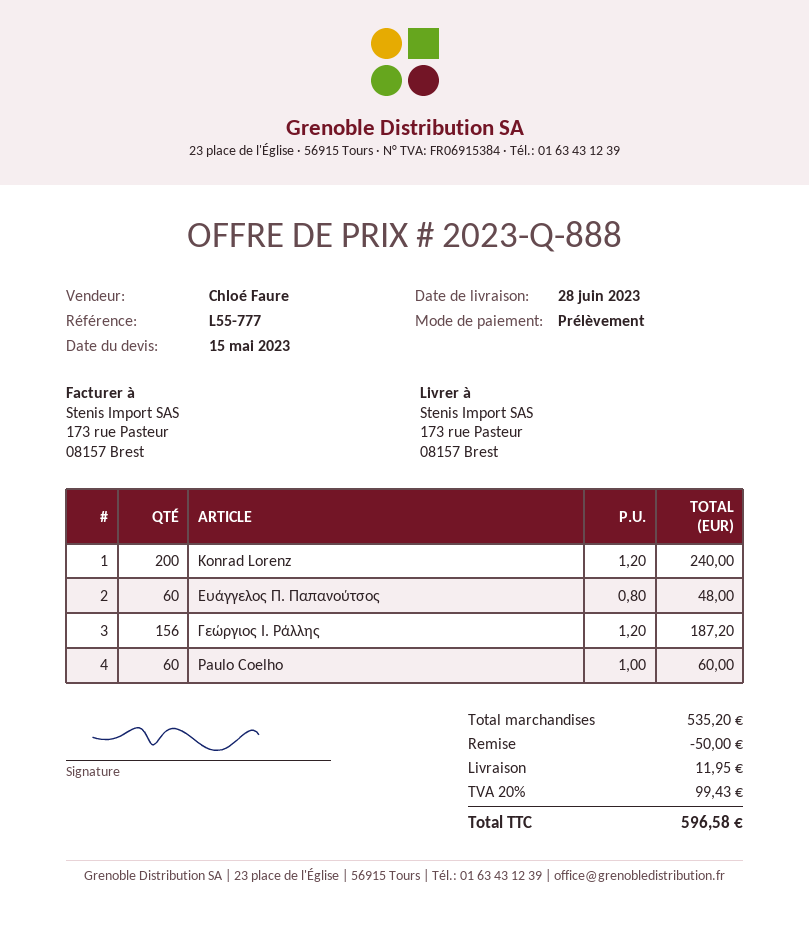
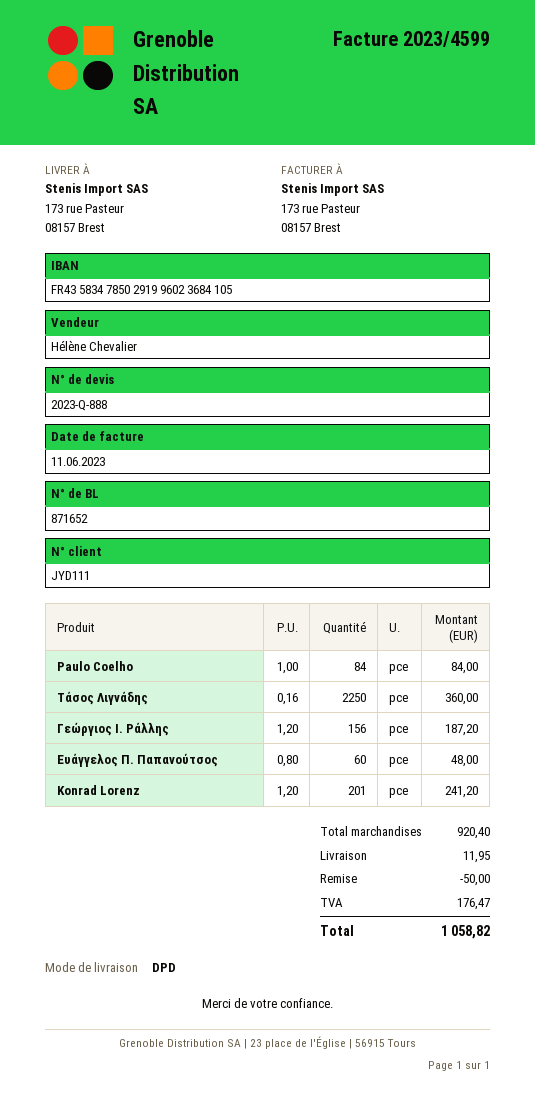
sales rep: Chloé Faure -> Hélène Chevalier
Konrad Lorenz: 200 x 1.20 = 240.00 -> 201 x 1.20 = 241.20
Paulo Coelho: 60 x 1.00 = 60.00 -> 84 x 1.00 = 84.00
Τάσος Λιγνάδης: none -> 2250 x 0.16 = 360.00
subtotal: 535.20 -> 920.40
tax: 99.43 -> 176.47
total: 596.58 -> 1058.82

